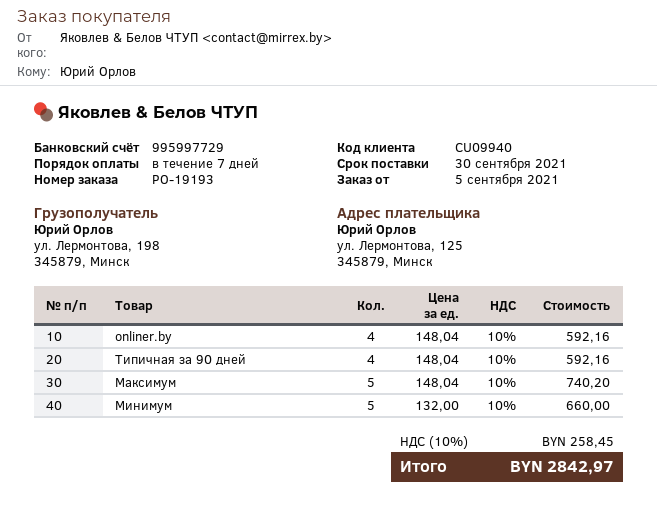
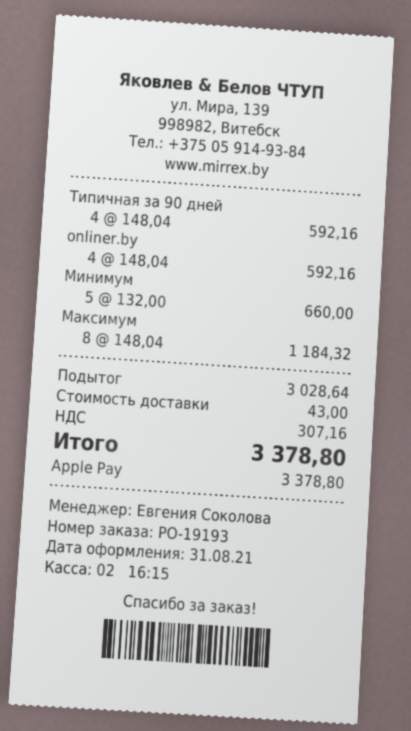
order date: 2021-09-05 -> 2021-08-31
Максимум: 5 x 148.04 = 740.20 -> 8 x 148.04 = 1184.32
shipping: none -> 43.00
tax: 258.45 -> 307.16
total: 2842.97 -> 3378.80

